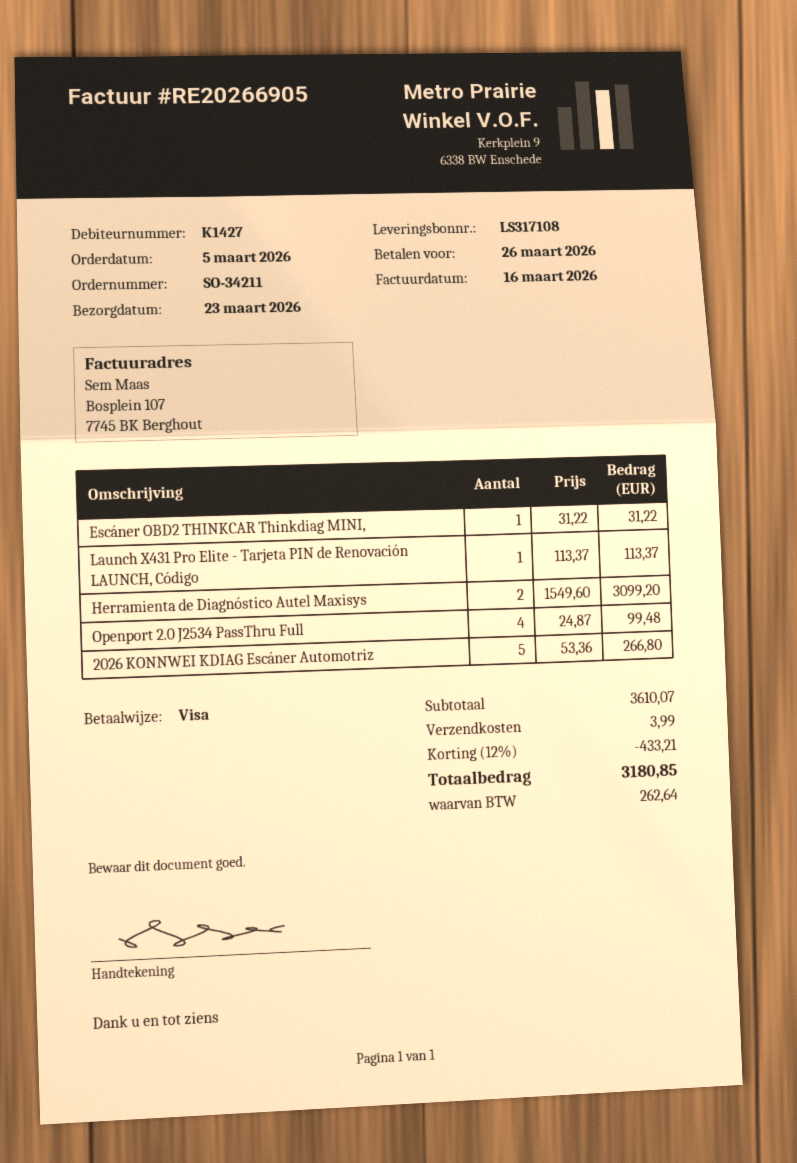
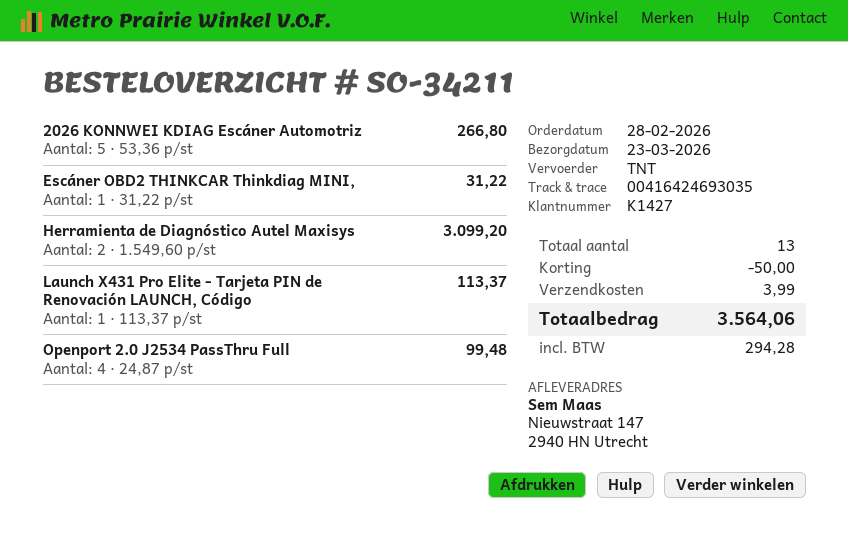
order date: 2026-03-05 -> 2026-02-28
discount: 433.21 -> 50.00
tax: 262.64 -> 294.28
total: 3180.85 -> 3564.06

